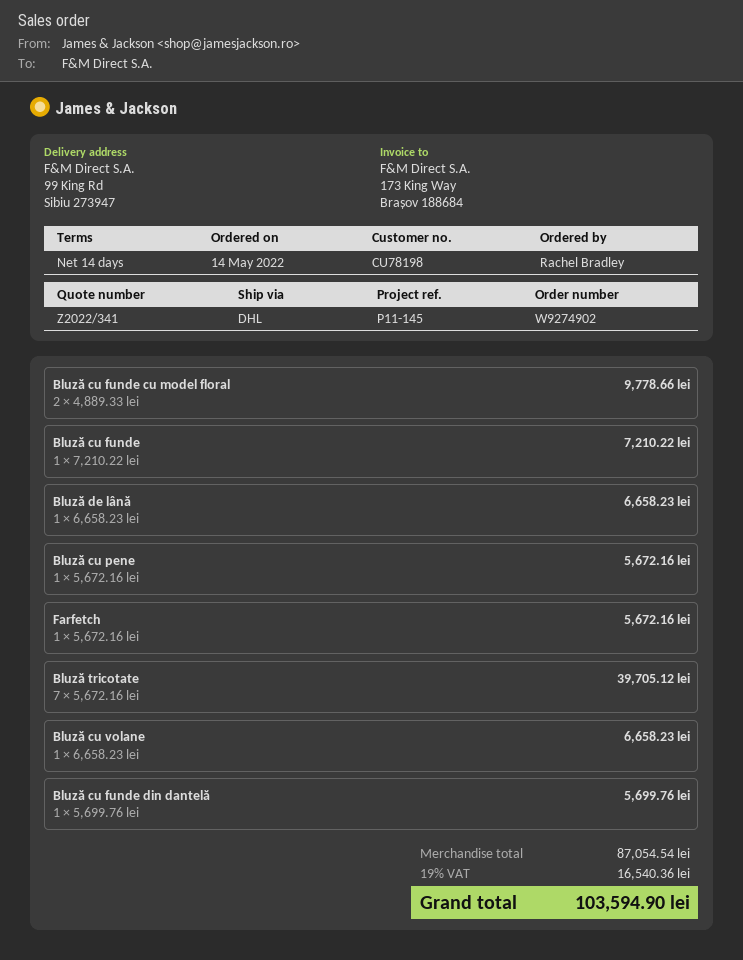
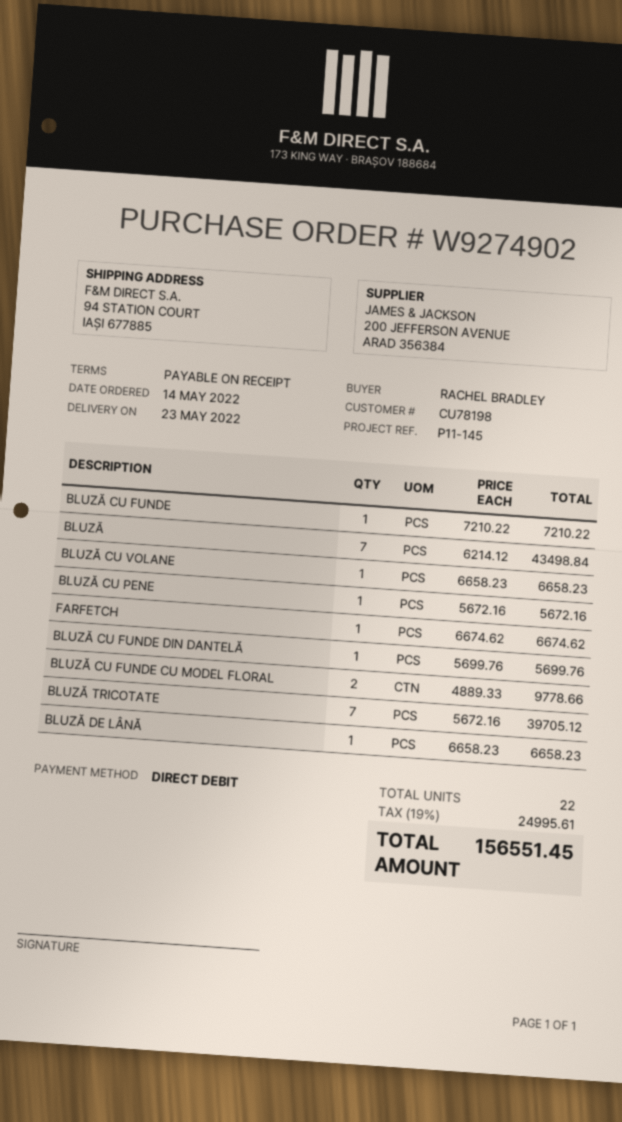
payment terms: 14 days -> on receipt
ship to: 99 King Rd, Sibiu 273947 -> 94 STATION COURT, IAȘI 677885
Farfetch: 1 x 5672.16 = 5672.16 -> 1 x 6674.62 = 6674.62
BLUZĂ: none -> 7 x 6214.12 = 43498.84
tax: 19% = 16540.36 -> 19% = 24995.61
total: 103594.90 -> 156551.45

